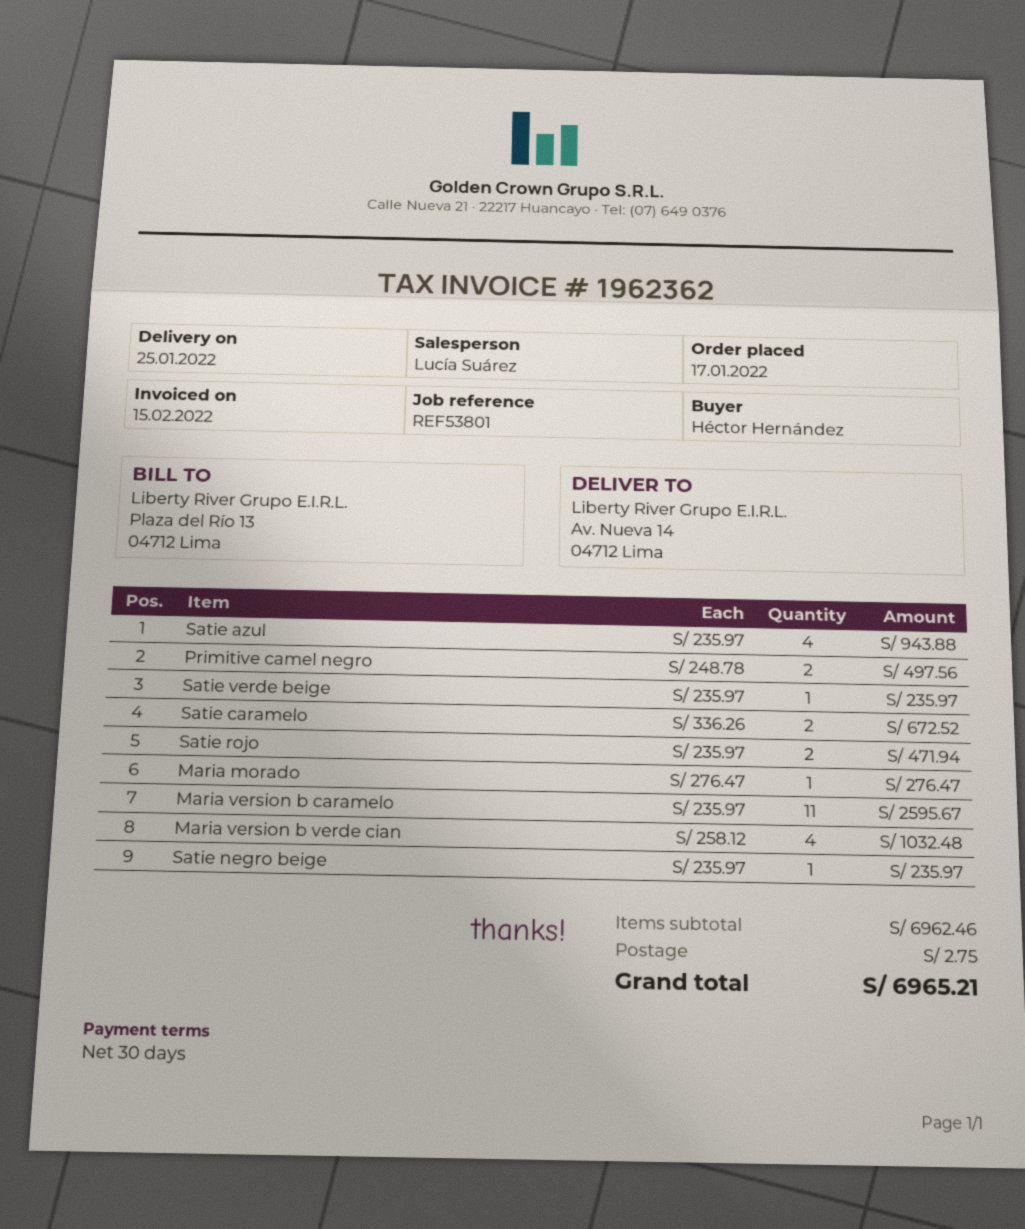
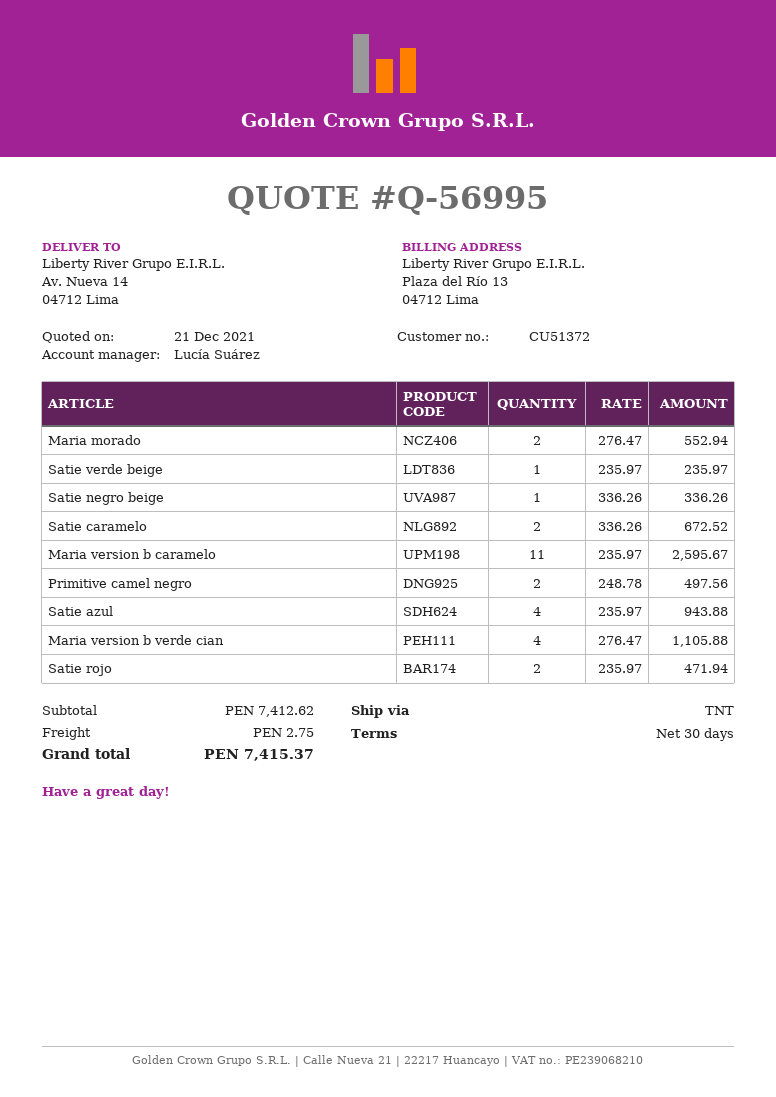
Maria morado: 1 x 276.47 = 276.47 -> 2 x 276.47 = 552.94
Maria version b verde cian: 4 x 258.12 = 1032.48 -> 4 x 276.47 = 1105.88
Satie negro beige: 1 x 235.97 = 235.97 -> 1 x 336.26 = 336.26
subtotal: 6962.46 -> 7412.62
total: 6965.21 -> 7415.37

